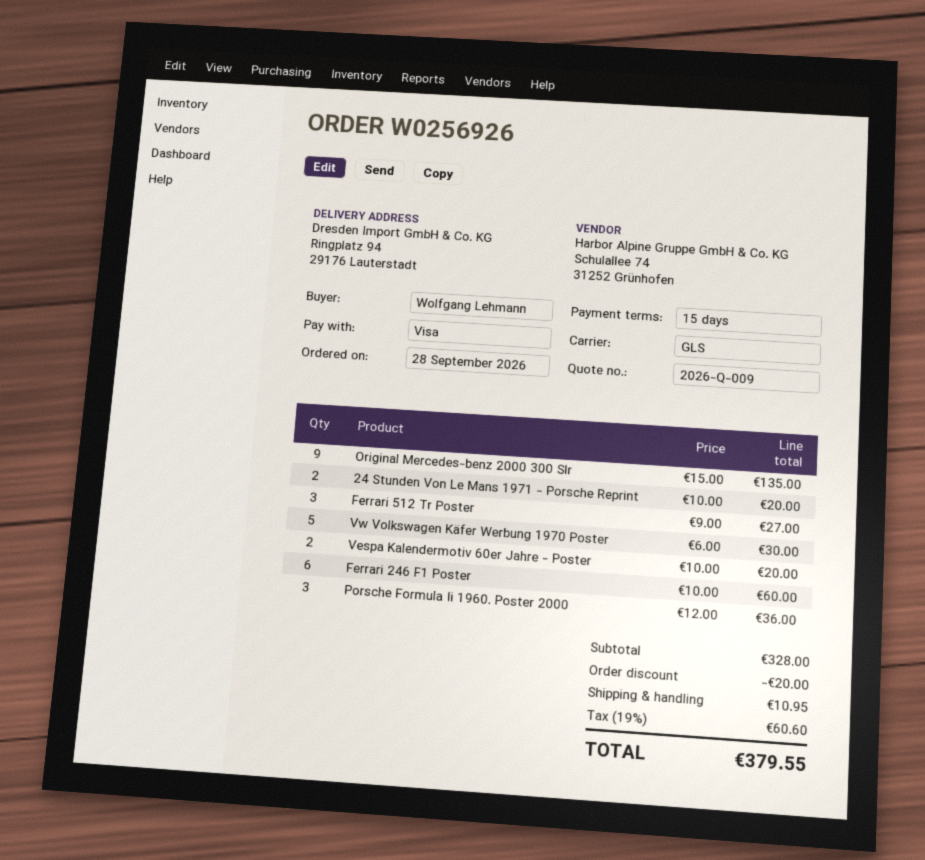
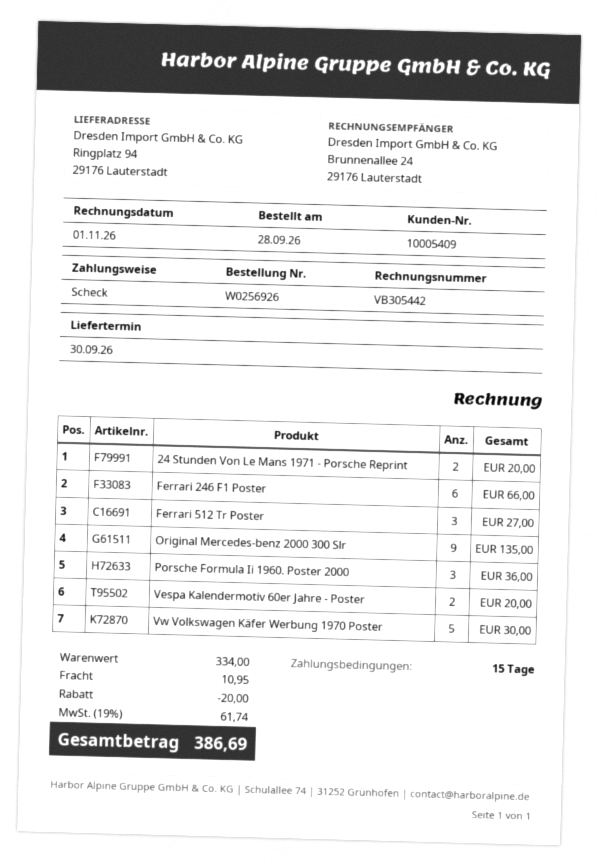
payment method: Visa -> cheque
Ferrari 246 F1 Poster: 6 for 60.00 -> 6 for 66.00
subtotal: 328.00 -> 334.00
tax: 19% = 60.60 -> 19% = 61.74
total: 379.55 -> 386.69

